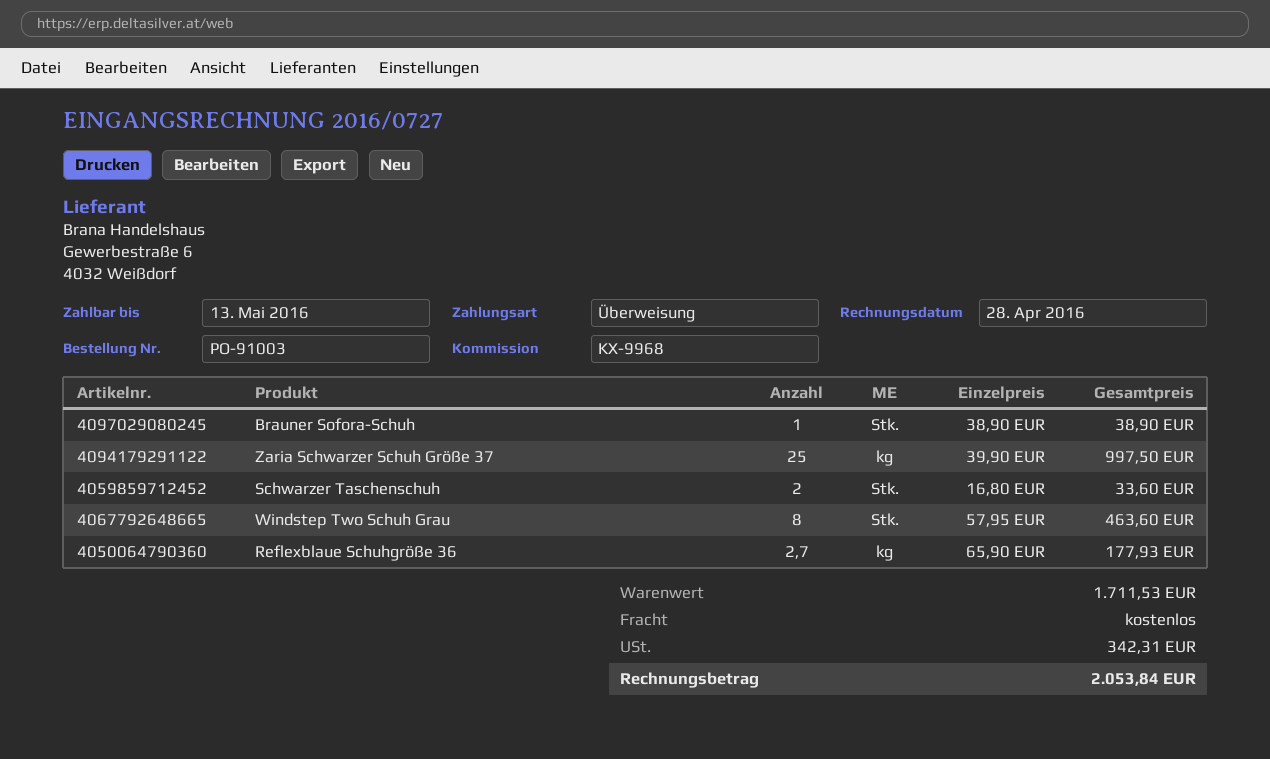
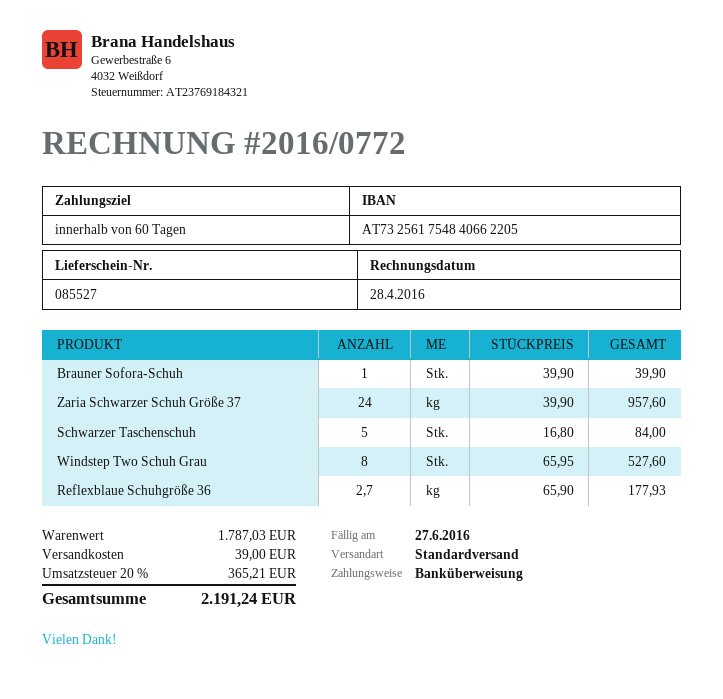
invoice number: 2016/0727 -> 2016/0772
due date: 2016-05-13 -> 2016-06-27
Brauner Sofora-Schuh: 1 x 38.90 = 38.90 -> 1 x 39.90 = 39.90
Zaria Schwarzer Schuh Größe 37: 25 x 39.90 = 997.50 -> 24 x 39.90 = 957.60
Schwarzer Taschenschuh: 2 x 16.80 = 33.60 -> 5 x 16.80 = 84.00
Windstep Two Schuh Grau: 8 x 57.95 = 463.60 -> 8 x 65.95 = 527.60
subtotal: 1711.53 -> 1787.03
shipping: 0.00 -> 39.00
tax: 342.31 -> 365.21
total: 2053.84 -> 2191.24

